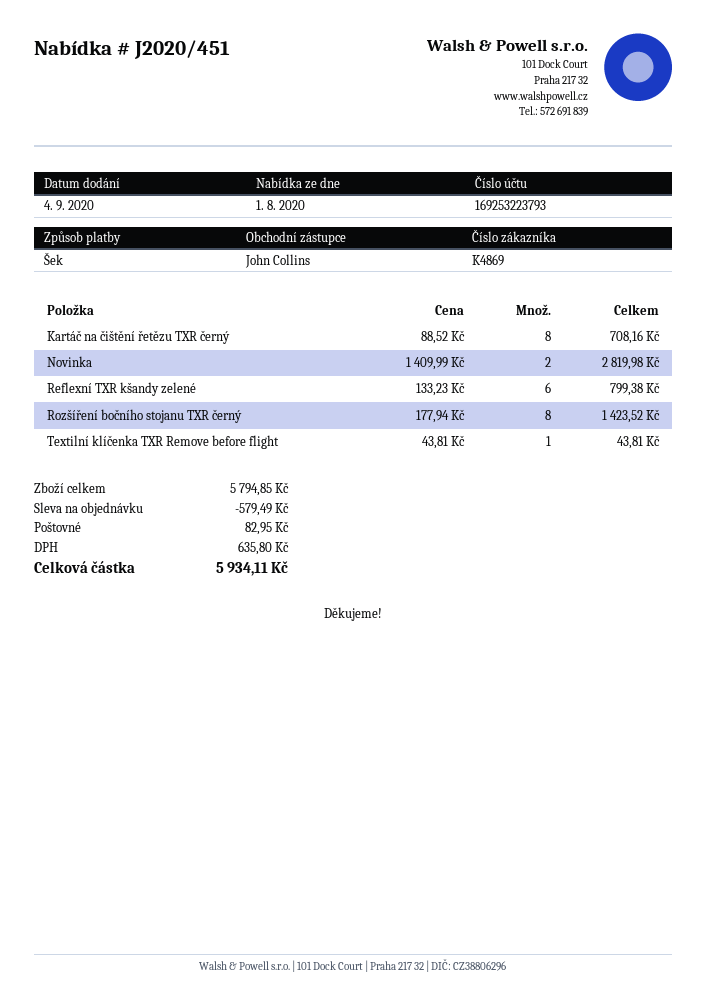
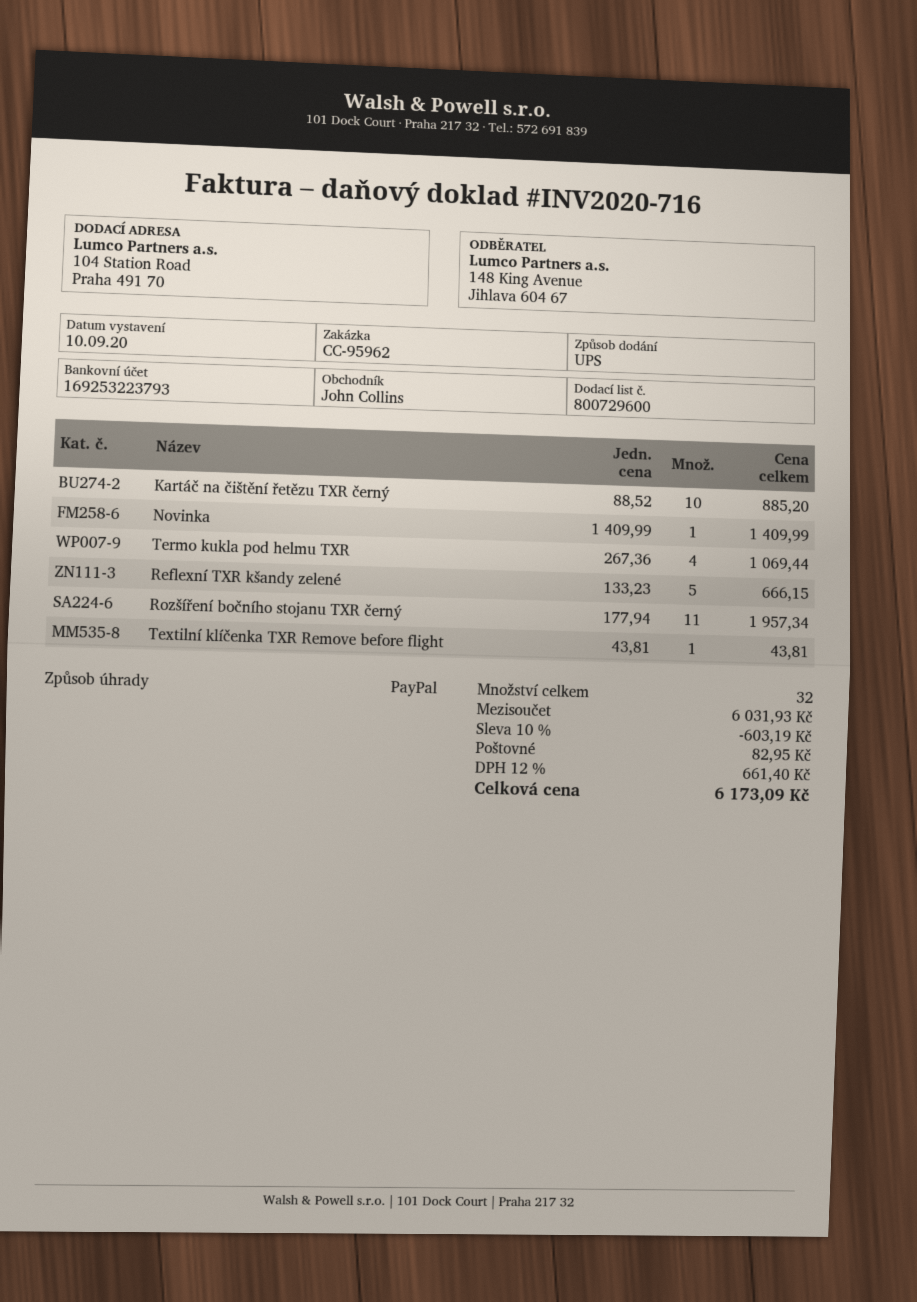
payment method: cheque -> PayPal
Kartáč na čištění řetězu TXR černý: 8 x 88.52 = 708.16 -> 10 x 88.52 = 885.20
Novinka: 2 x 1409.99 = 2819.98 -> 1 x 1409.99 = 1409.99
Reflexní TXR kšandy zelené: 6 x 133.23 = 799.38 -> 5 x 133.23 = 666.15
Rozšíření bočního stojanu TXR černý: 8 x 177.94 = 1423.52 -> 11 x 177.94 = 1957.34
Termo kukla pod helmu TXR: none -> 4 x 267.36 = 1069.44
subtotal: 5794.85 -> 6031.93
discount: 579.49 -> 603.19
tax: 635.80 -> 661.40
total: 5934.11 -> 6173.09

